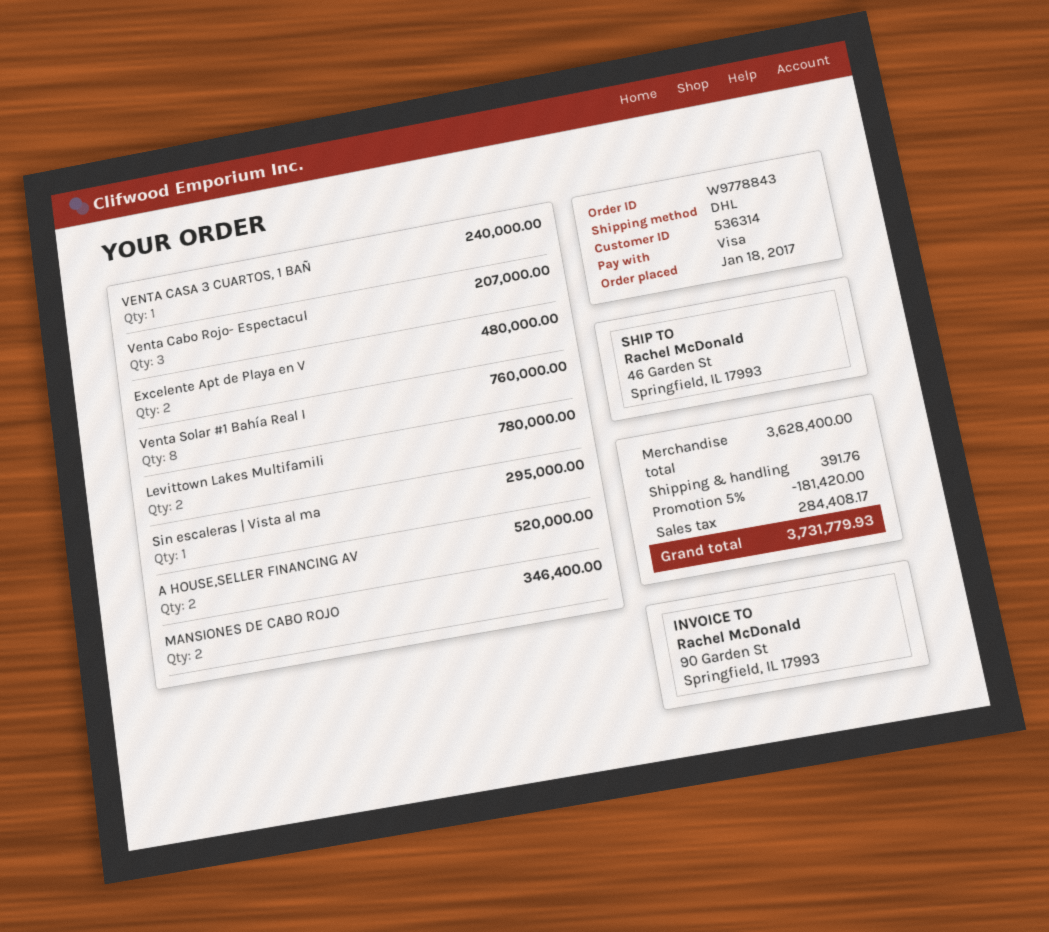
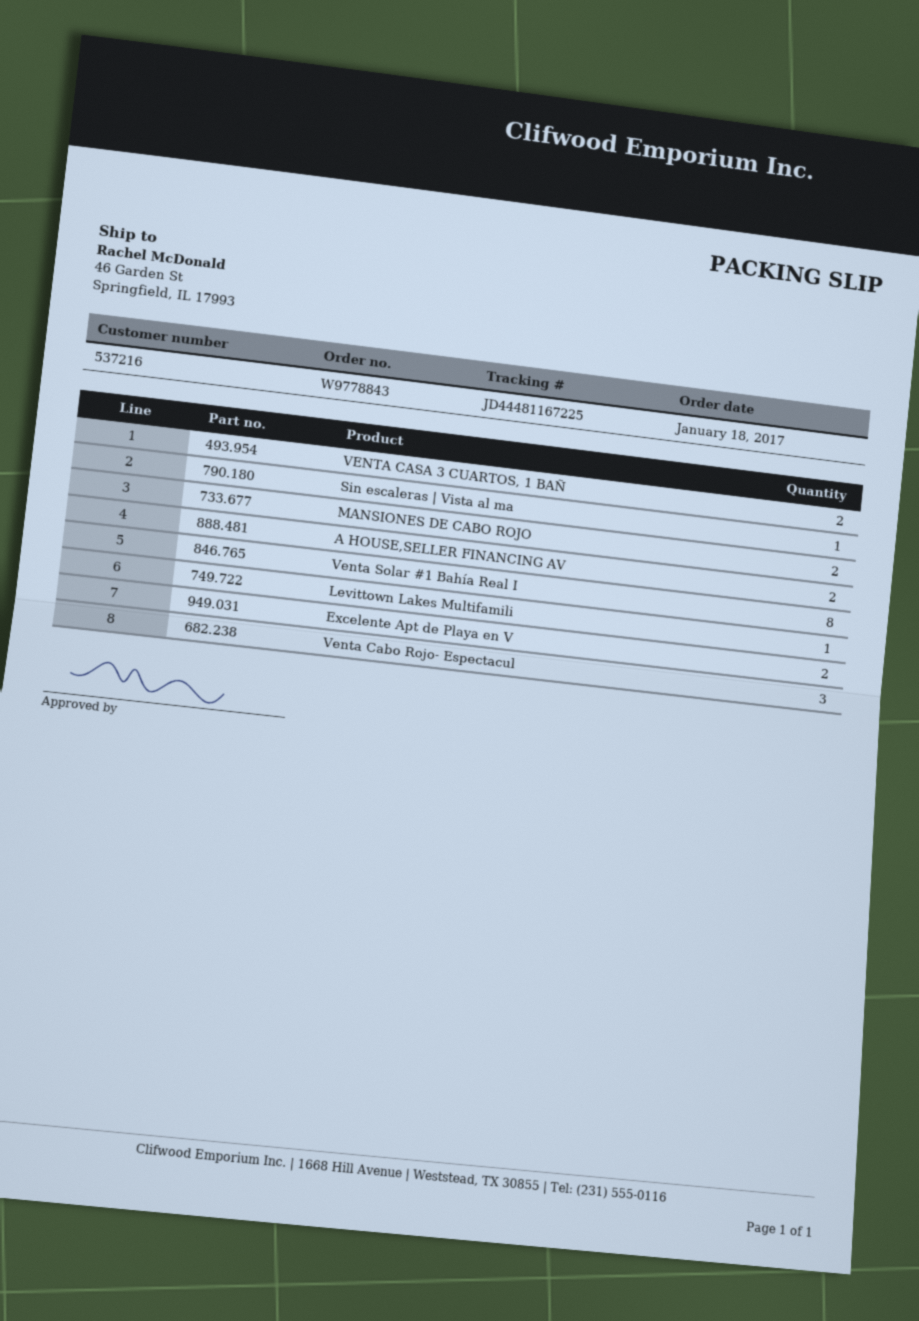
customer number: 536314 -> 537216
VENTA CASA 3 CUARTOS, 1 BAÑ: 1 -> 2
Levittown Lakes Multifamili: 2 -> 1

